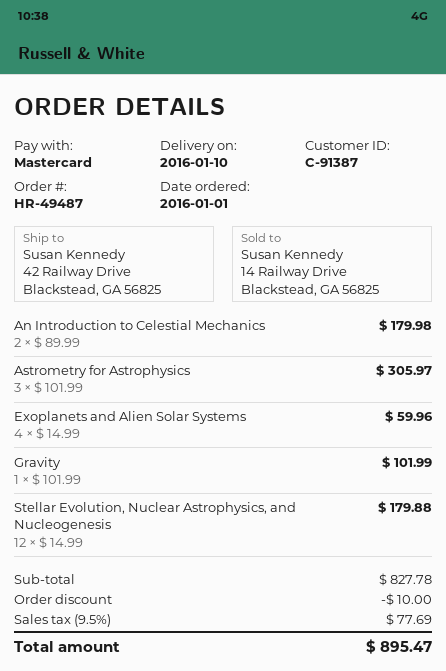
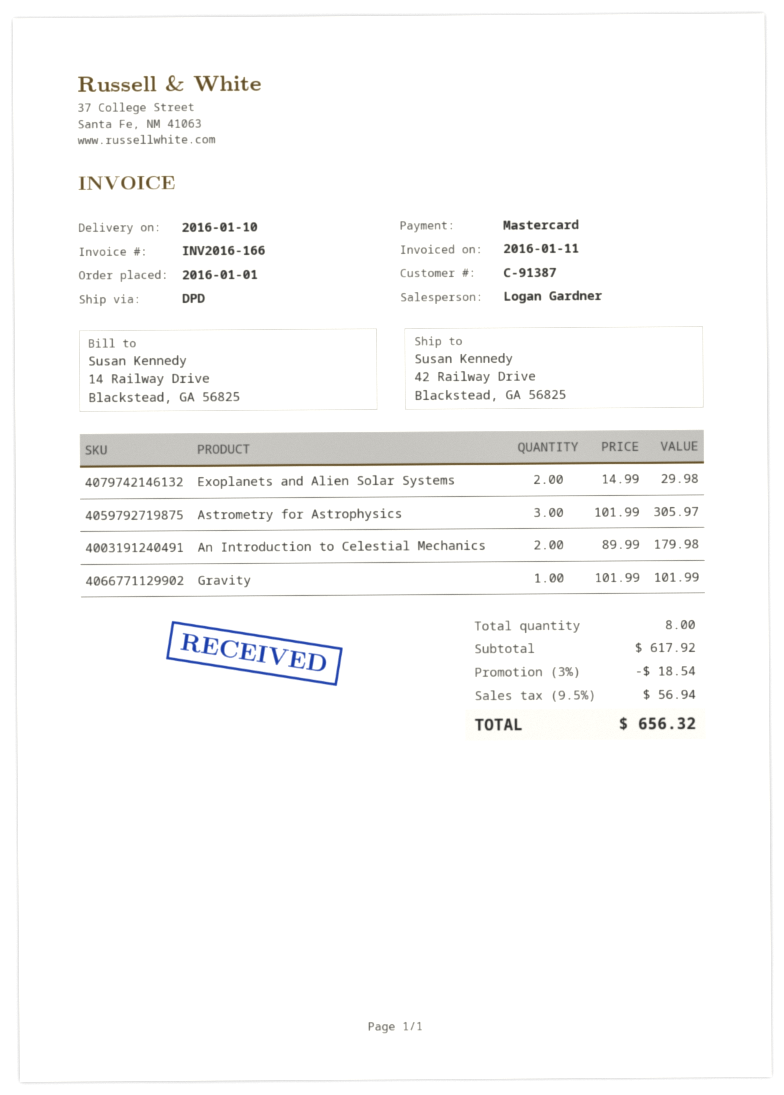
Exoplanets and Alien Solar Systems: 4 x 14.99 = 59.96 -> 2 x 14.99 = 29.98
Stellar Evolution, Nuclear Astrophysics, and Nucleogenesis: 12 x 14.99 = 179.88 -> none
subtotal: 827.78 -> 617.92
discount: 10.00 -> 18.54
tax: 9.5% = 77.69 -> 9.5% = 56.94
total: 895.47 -> 656.32

